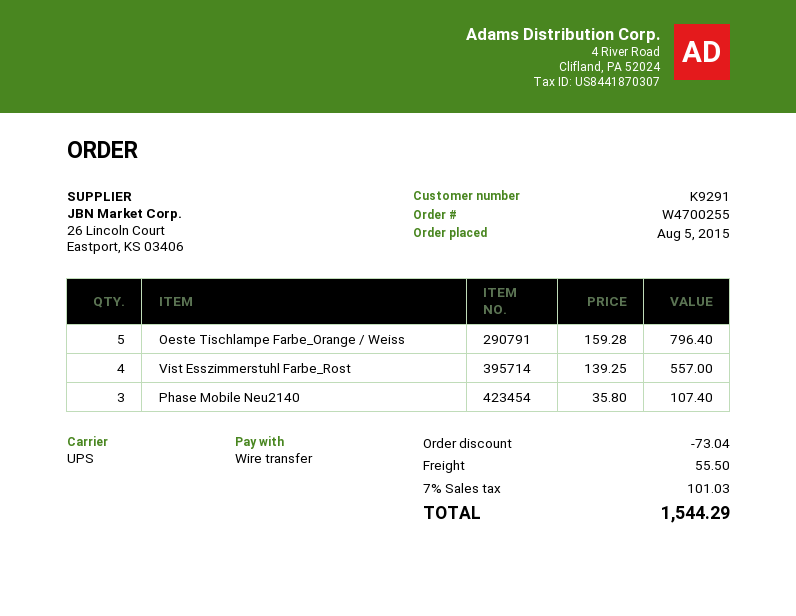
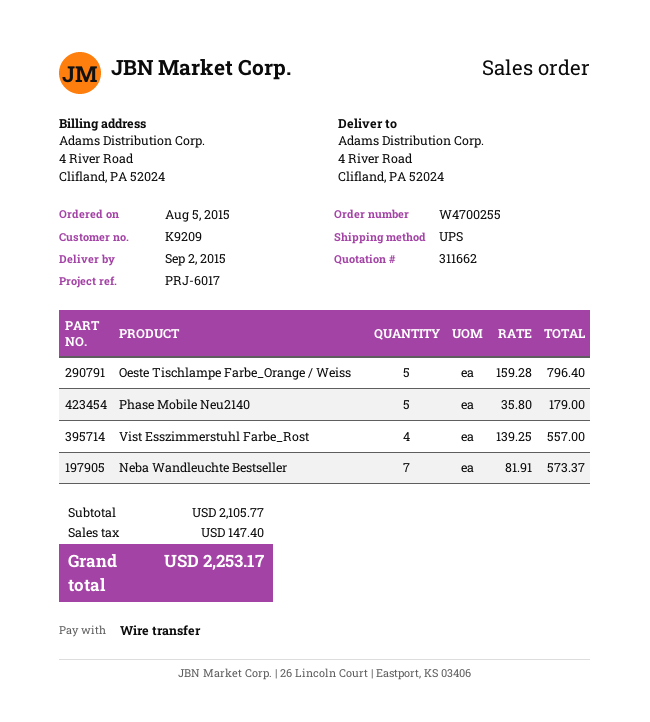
customer number: K9291 -> K9209
Phase Mobile Neu2140: 3 x 35.80 = 107.40 -> 5 x 35.80 = 179.00
Neba Wandleuchte Bestseller: none -> 7 x 81.91 = 573.37
discount: 73.04 -> none
shipping: 55.50 -> none
tax: 101.03 -> 147.40
total: 1544.29 -> 2253.17

